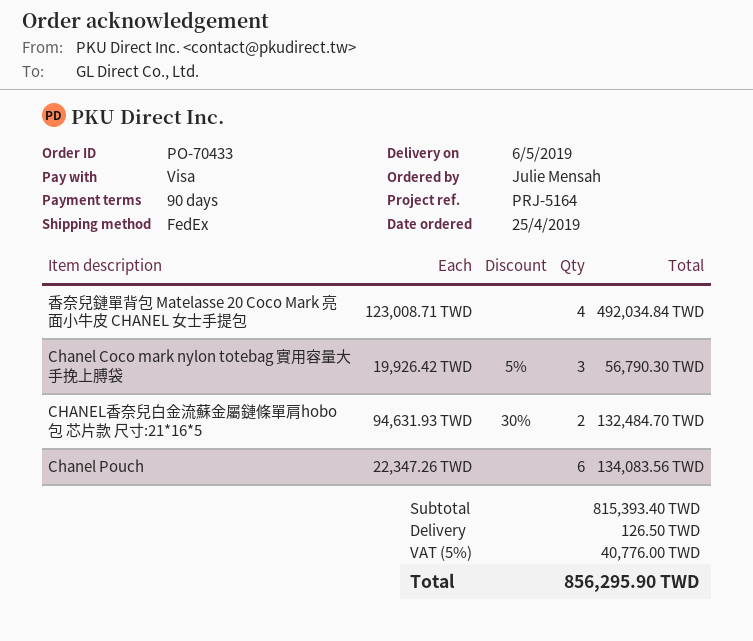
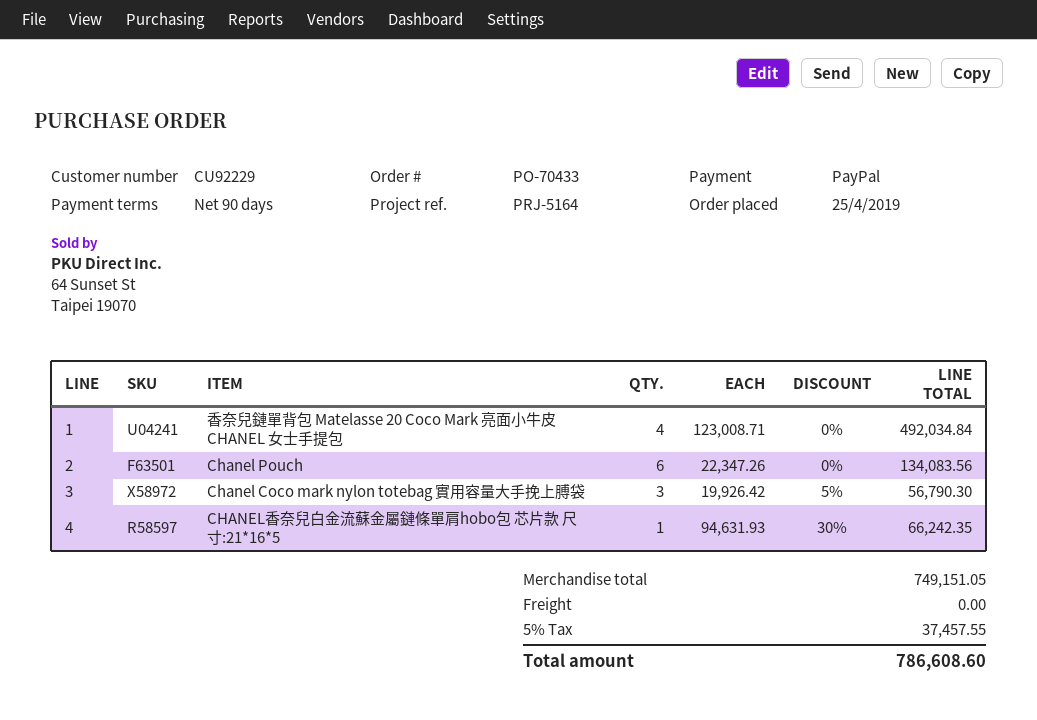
payment method: Visa -> PayPal
CHANEL香奈兒白金流蘇金屬鏈條單肩hobo包 芯片款 尺寸:21*16*5: 2 x 94631.93 - 30% = 132484.70 -> 1 x 94631.93 - 30% = 66242.35
subtotal: 815393.40 -> 749151.05
shipping: 126.50 -> 0.00
tax: 5% = 40776.00 -> 5% = 37457.55
total: 856295.90 -> 786608.60

